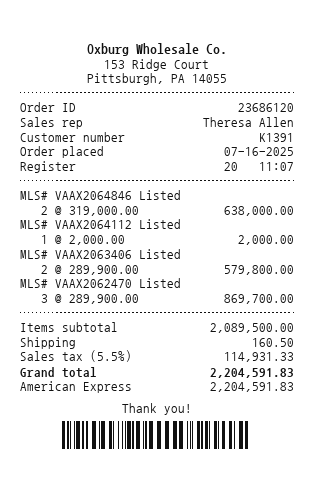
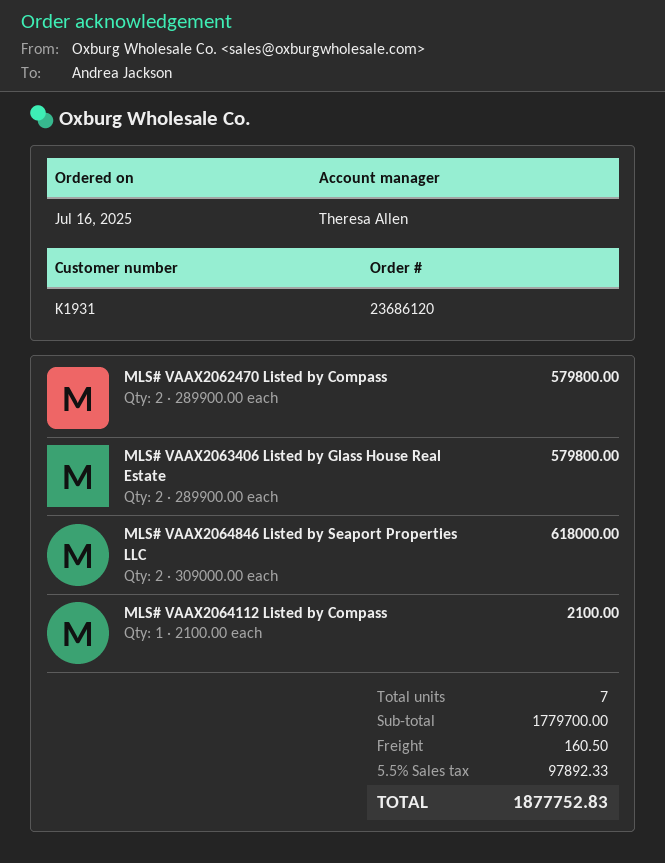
customer number: K1391 -> K1931
MLS# VAAX2064846 Listed: 2 x 319000.00 = 638000.00 -> 2 x 309000.00 = 618000.00
MLS# VAAX2064112 Listed: 1 x 2000.00 = 2000.00 -> 1 x 2100.00 = 2100.00
MLS# VAAX2062470 Listed: 3 x 289900.00 = 869700.00 -> 2 x 289900.00 = 579800.00
subtotal: 2089500.00 -> 1779700.00
tax: 5.5% = 114931.33 -> 5.5% = 97892.33
total: 2204591.83 -> 1877752.83

